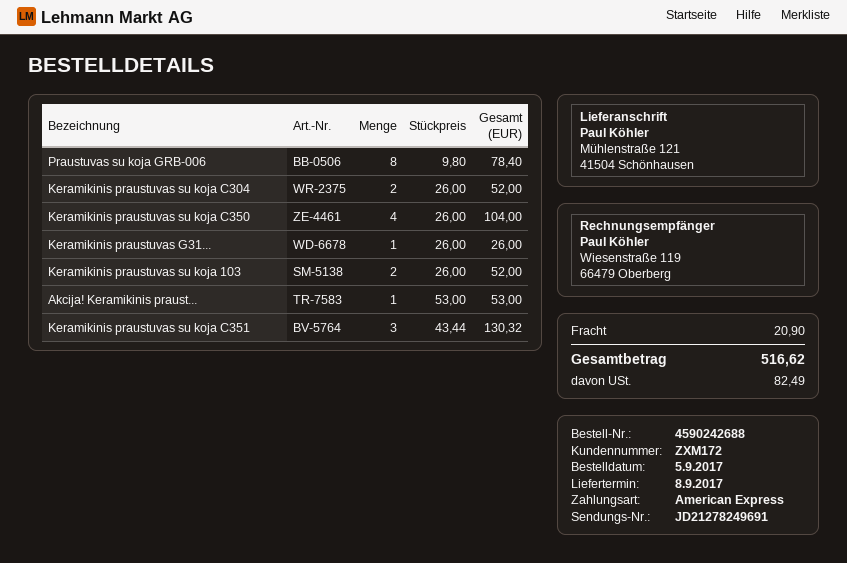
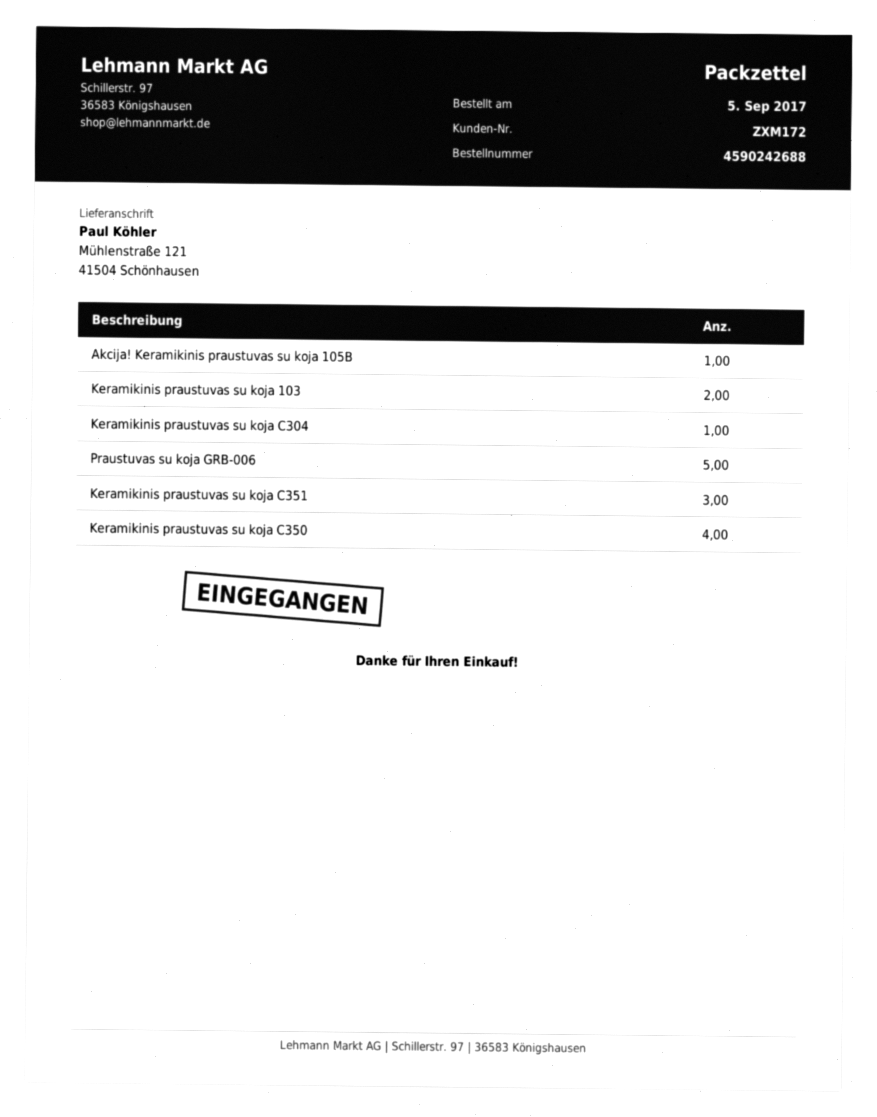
Praustuvas su koja GRB-006: 8 -> 5
Keramikinis praustuvas su koja C304: 2 -> 1
Keramikinis praustuvas G31...: 1 -> none

